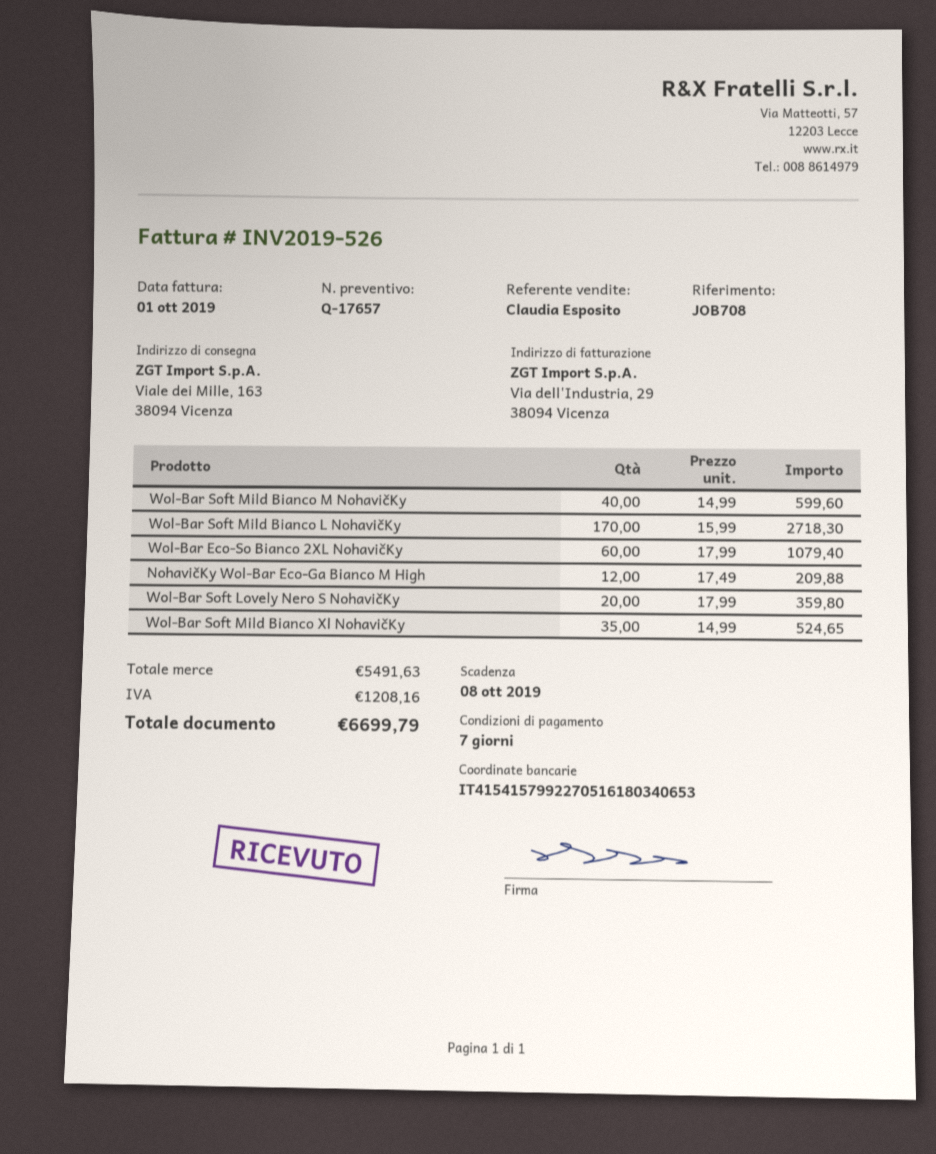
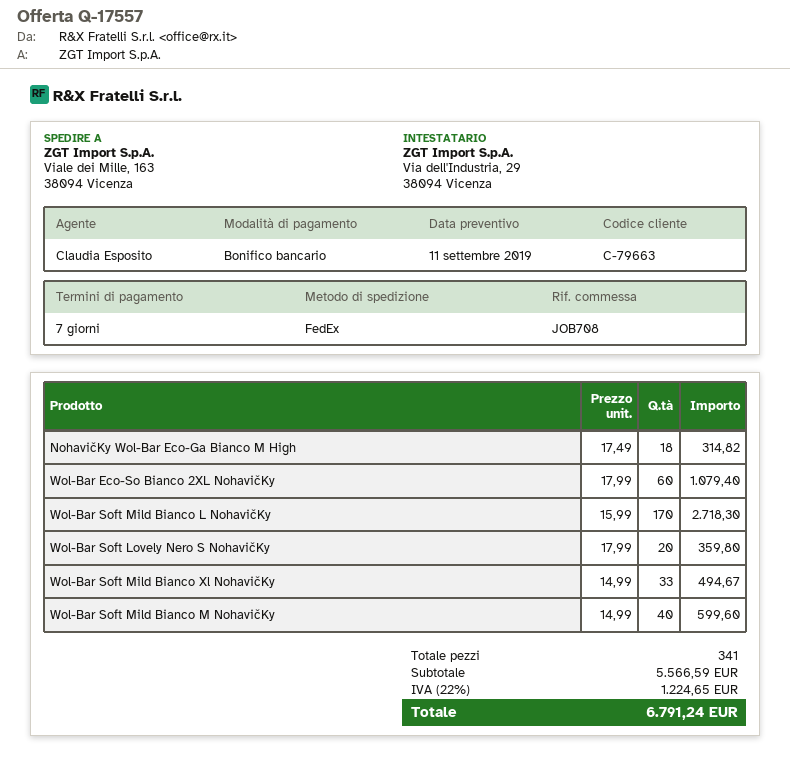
quote number: Q-17657 -> Q-17557
NohavičKy Wol-Bar Eco-Ga Bianco M High: 12 x 17.49 = 209.88 -> 18 x 17.49 = 314.82
Wol-Bar Soft Mild Bianco Xl NohavičKy: 35 x 14.99 = 524.65 -> 33 x 14.99 = 494.67
subtotal: 5491.63 -> 5566.59
tax: 1208.16 -> 1224.65
total: 6699.79 -> 6791.24

